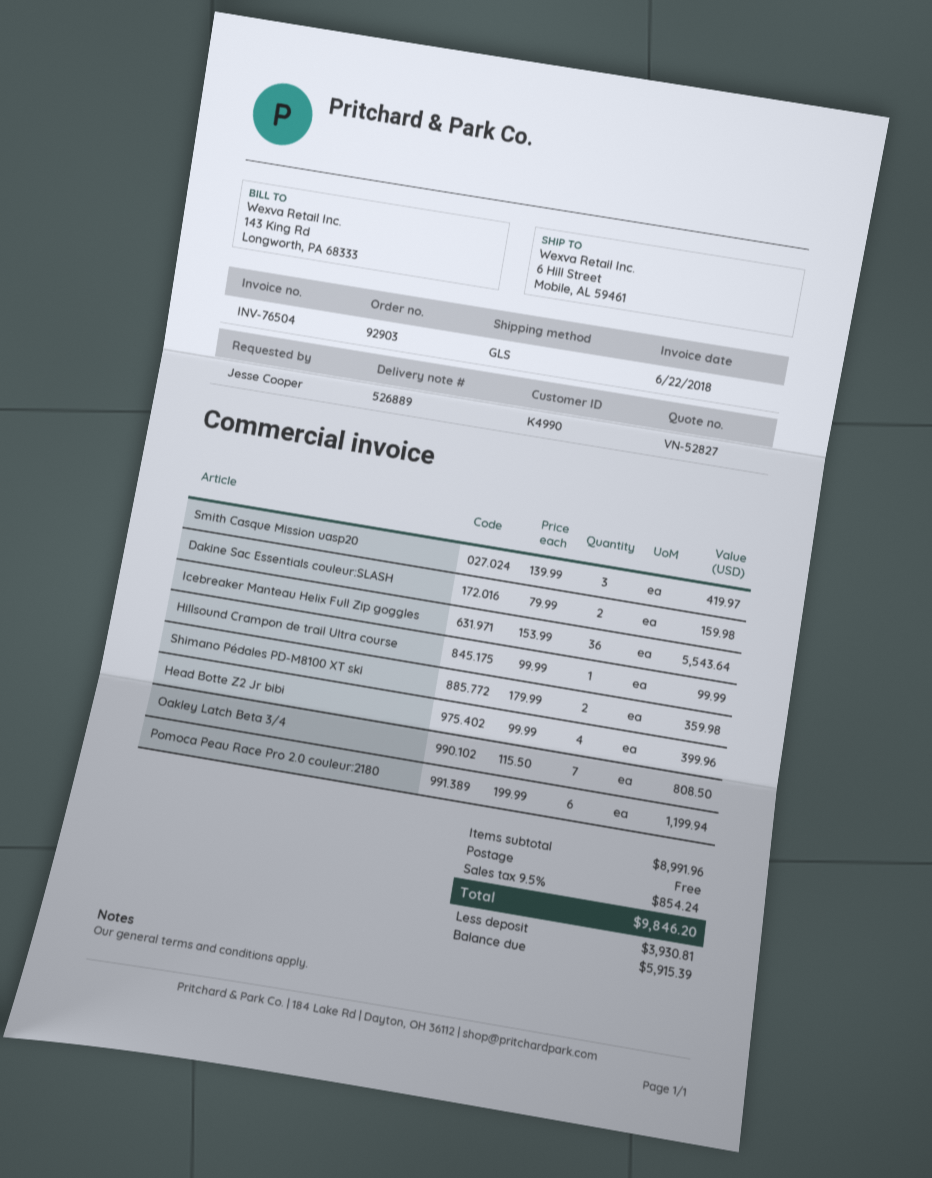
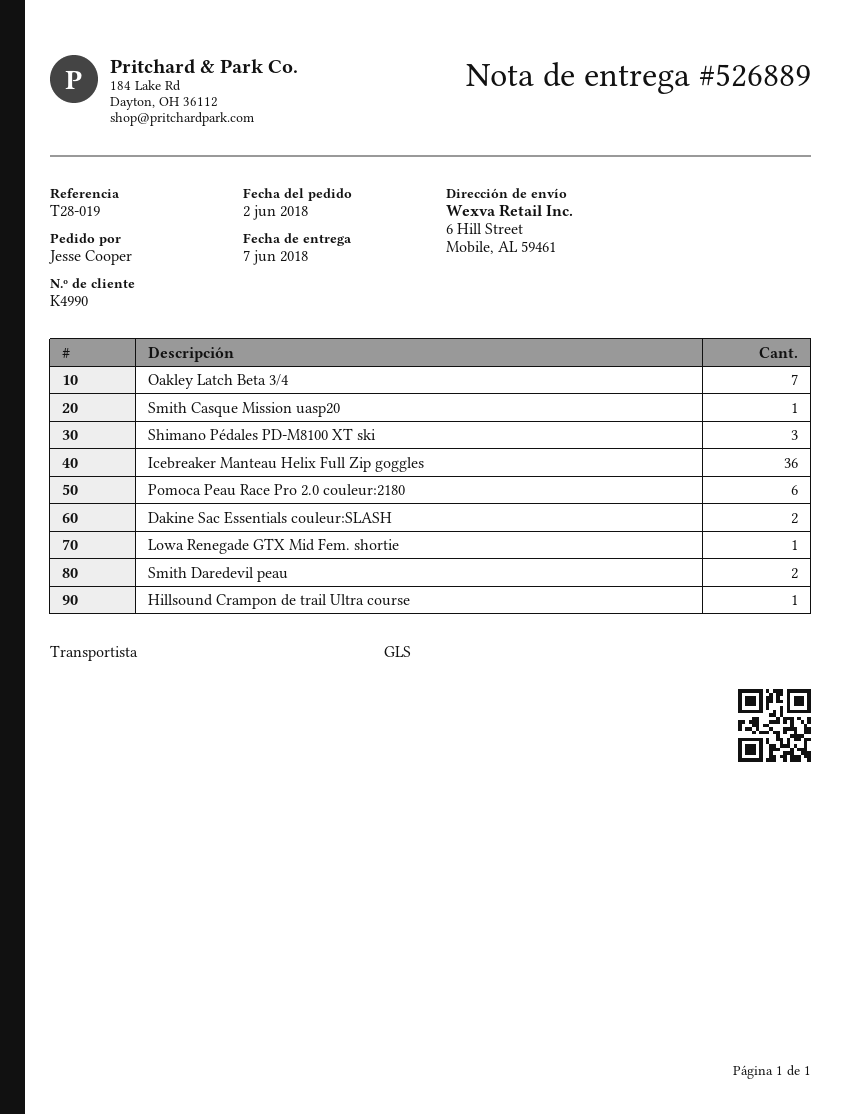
Smith Casque Mission uasp20: 3 -> 1
Shimano Pédales PD-M8100 XT ski: 2 -> 3
Head Botte Z2 Jr bibi: 4 -> none
Lowa Renegade GTX Mid Fem. shortie: none -> 1
Smith Daredevil peau: none -> 2

